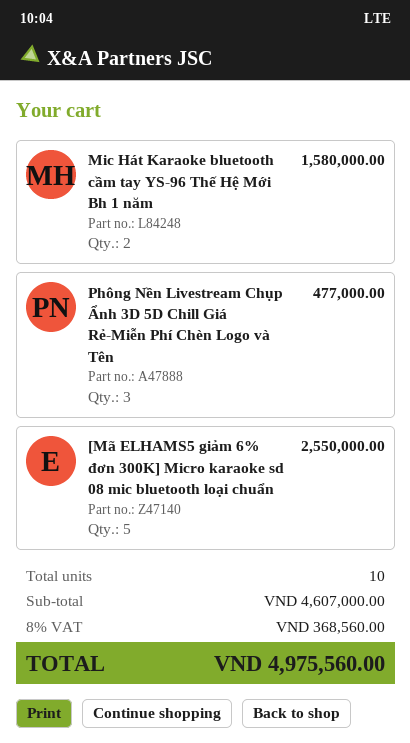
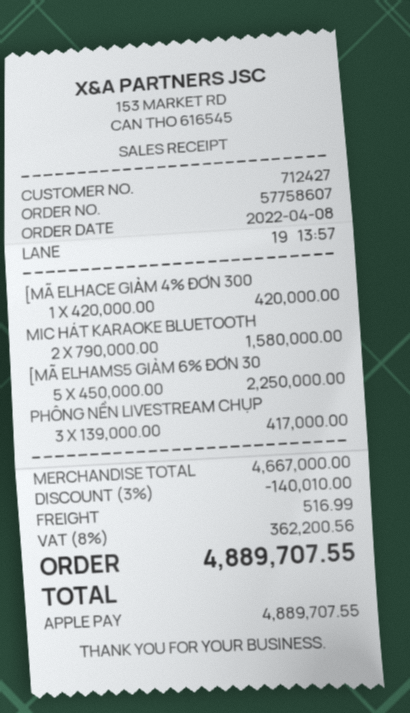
Phông Nền Livestream Chụp Ẩnh 3D 5D Chill Giá Rẻ-Miễn Phí Chèn Logo và Tên: 3 for 477000.00 -> 3 for 417000.00
[Mã ELHAMS5 giảm 6% đơn 300K] Micro karaoke sd 08 mic bluetooth loại chuẩn: 5 for 2550000.00 -> 5 for 2250000.00
[MÃ ELHACE GIẢM 4% ĐƠN 300: none -> 1 for 420000.00
subtotal: 4607000.00 -> 4667000.00
discount: none -> 3% = 140010.00
shipping: none -> 516.99
tax: 8% = 368560.00 -> 8% = 362200.56
total: 4975560.00 -> 4889707.55

